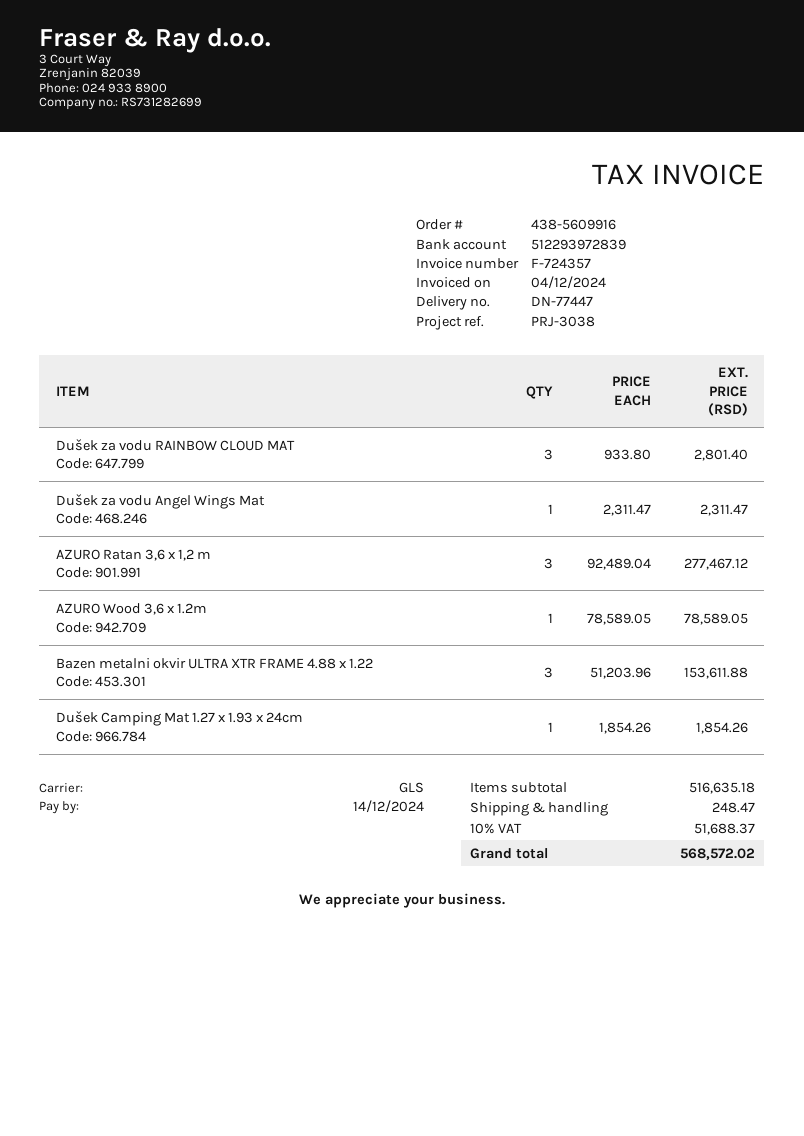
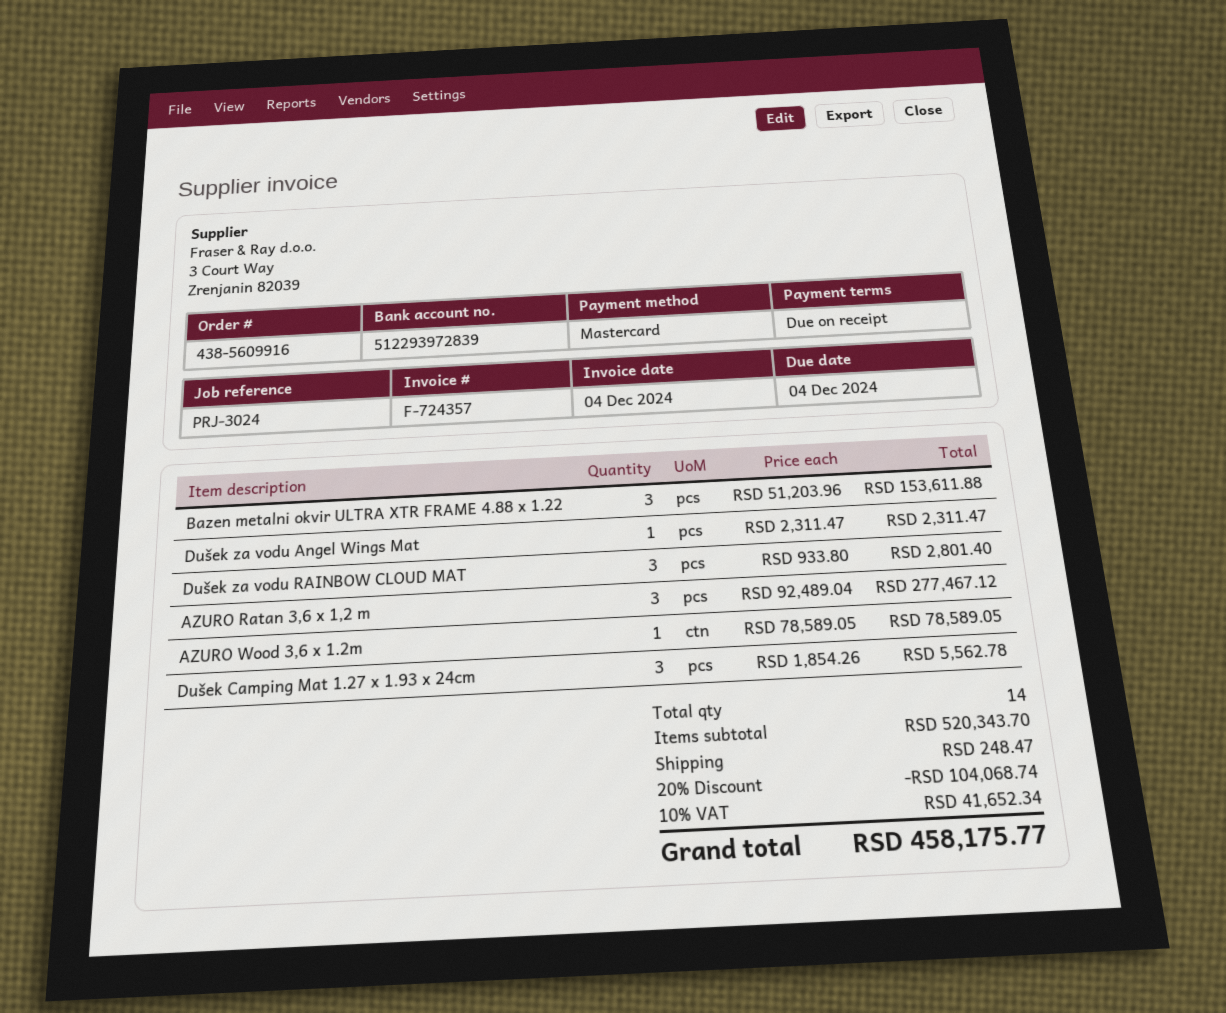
due date: 2024-12-14 -> 2024-12-04
reference: PRJ-3038 -> PRJ-3024
Dušek Camping Mat 1.27 x 1.93 x 24cm: 1 x 1854.26 = 1854.26 -> 3 x 1854.26 = 5562.78
subtotal: 516635.18 -> 520343.70
discount: none -> 20% = 104068.74
tax: 10% = 51688.37 -> 10% = 41652.34
total: 568572.02 -> 458175.77

